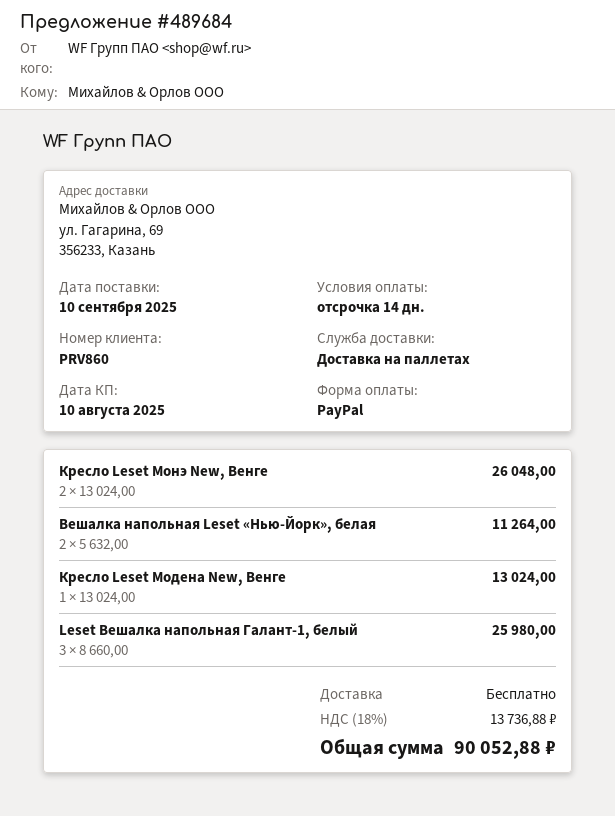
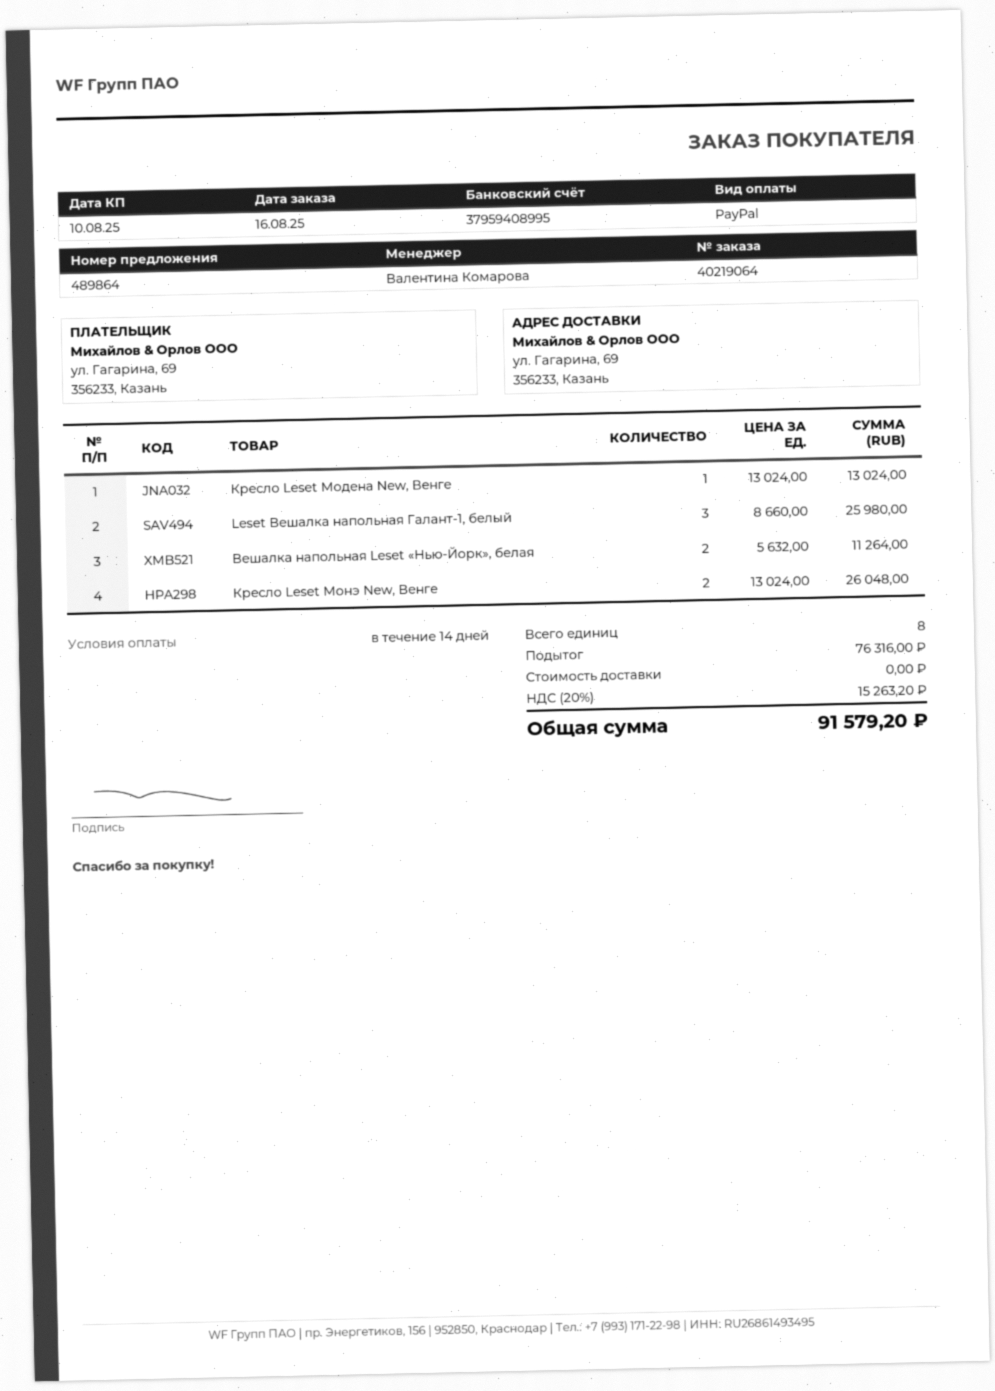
quote number: 489684 -> 489864
tax: 18% = 13736.88 -> 20% = 15263.20
total: 90052.88 -> 91579.20

